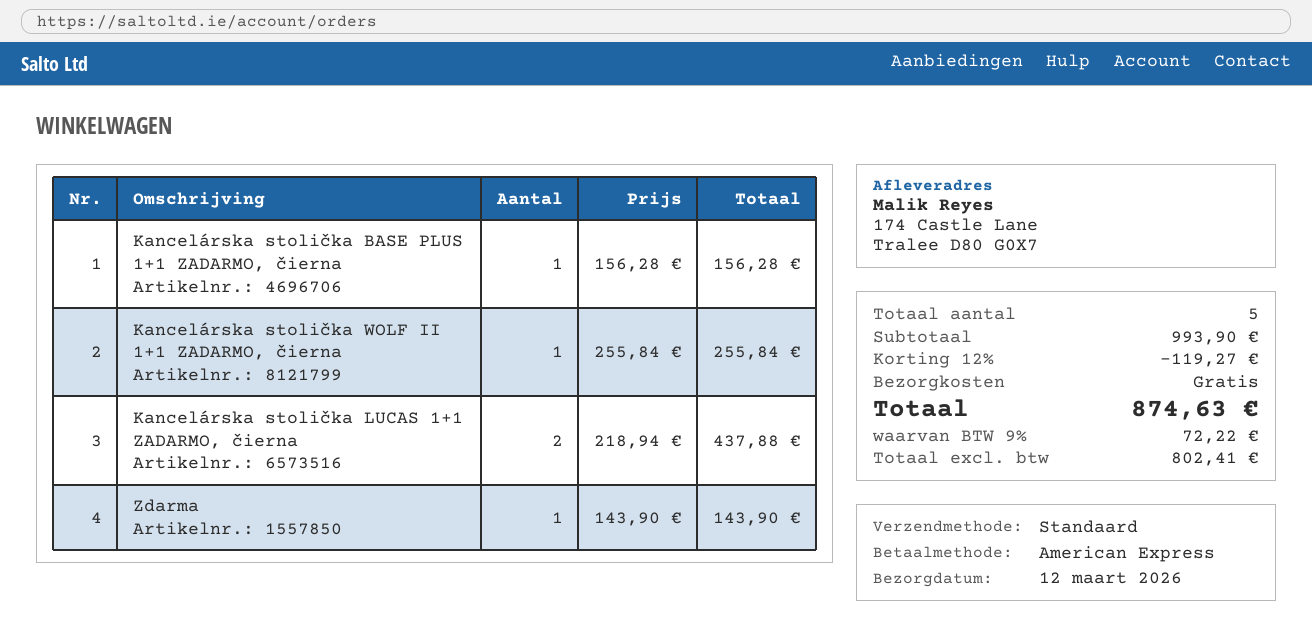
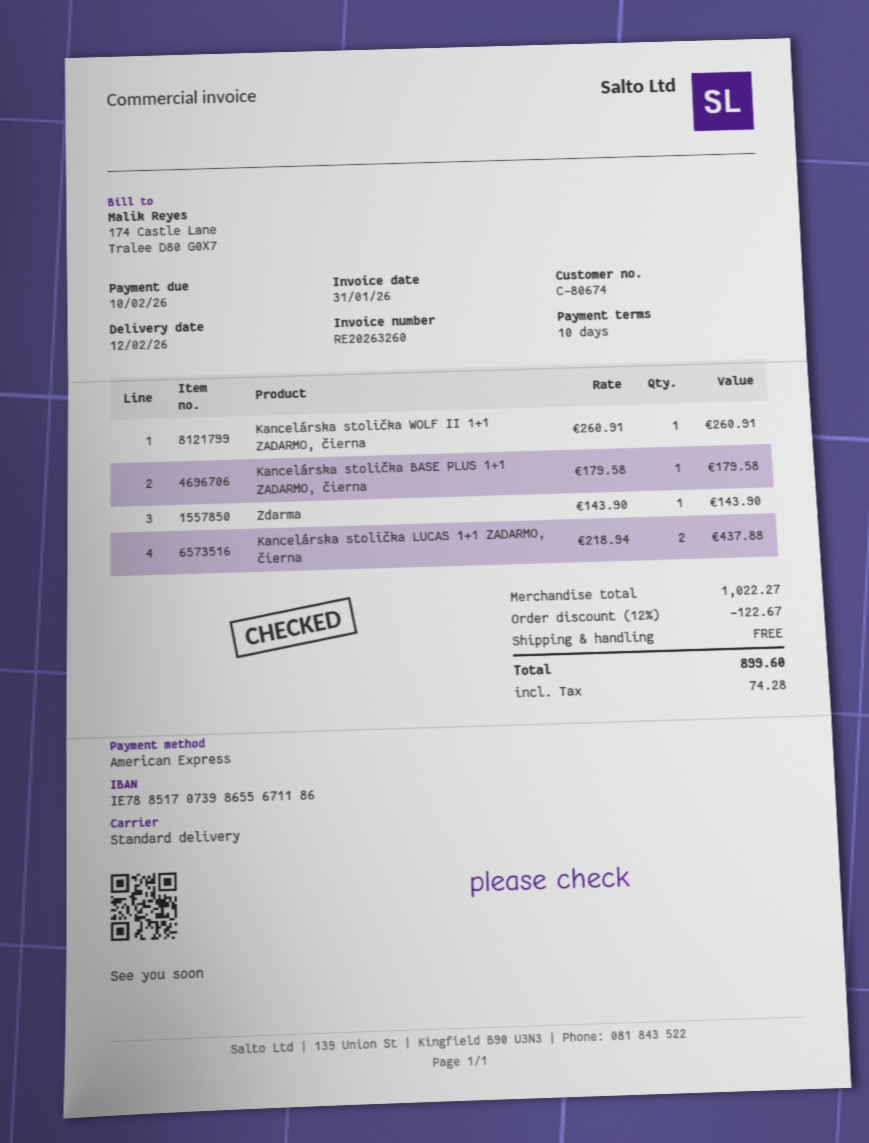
delivery date: 2026-03-12 -> 2026-02-12
Kancelárska stolička BASE PLUS 1+1 ZADARMO, čierna: 1 x 156.28 = 156.28 -> 1 x 179.58 = 179.58
Kancelárska stolička WOLF II 1+1 ZADARMO, čierna: 1 x 255.84 = 255.84 -> 1 x 260.91 = 260.91
subtotal: 993.90 -> 1022.27
discount: 12% = 119.27 -> 12% = 122.67
tax: 72.22 -> 74.28
total: 874.63 -> 899.60

